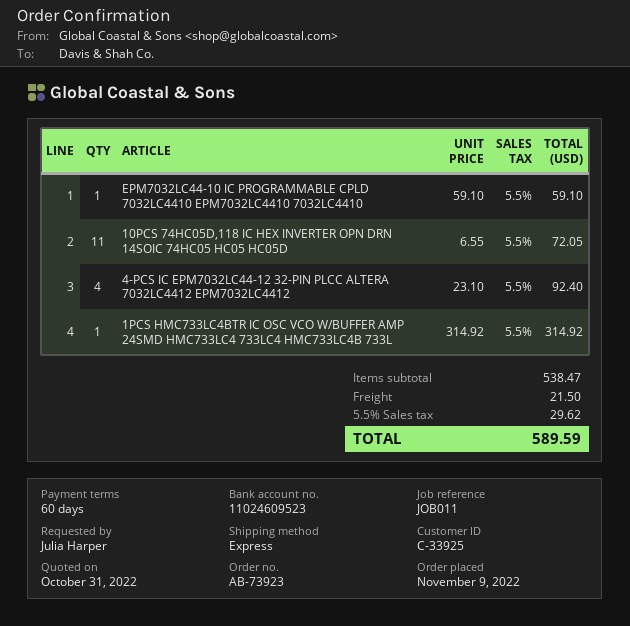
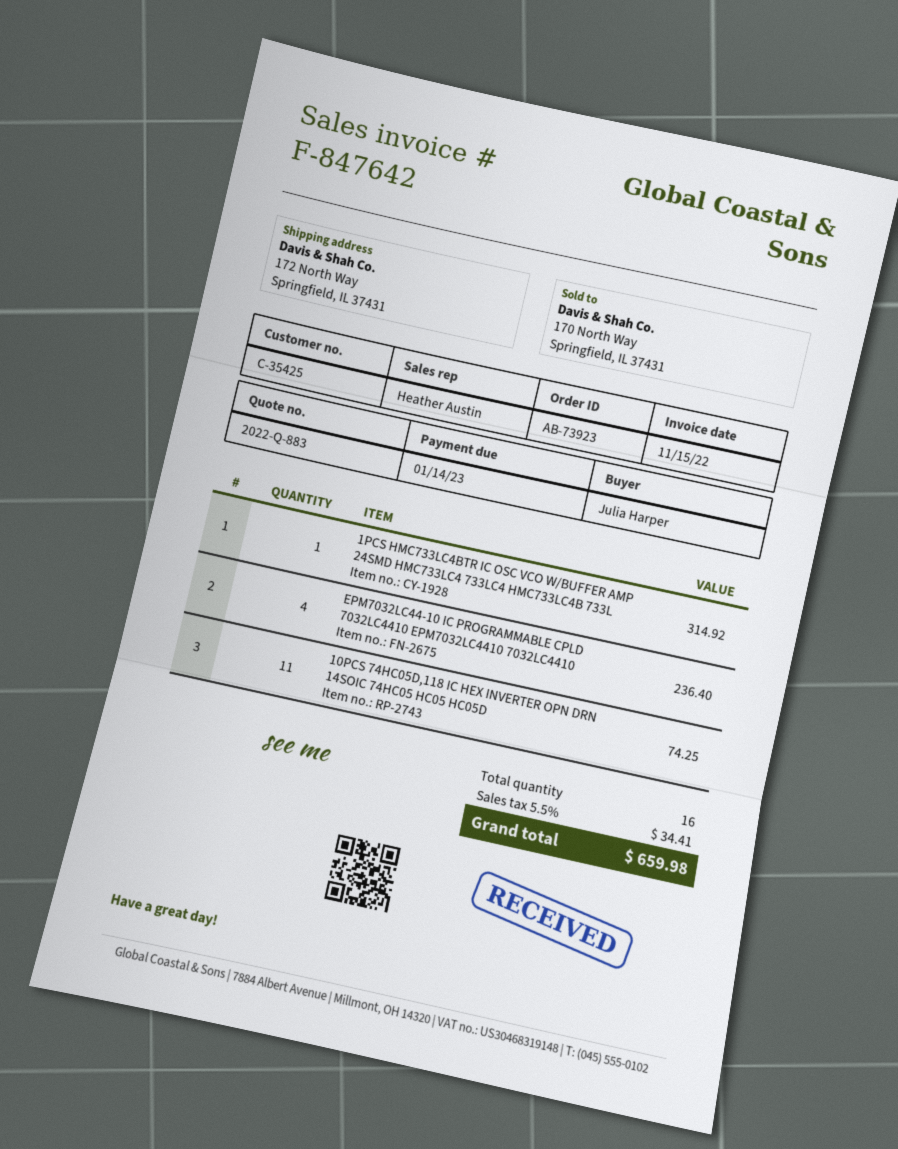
customer number: C-33925 -> C-35425
EPM7032LC44-10 IC PROGRAMMABLE CPLD 7032LC4410 EPM7032LC4410 7032LC4410: 1 for 59.10 -> 4 for 236.40
10PCS 74HC05D,118 IC HEX INVERTER OPN DRN 14SOIC 74HC05 HC05 HC05D: 11 for 72.05 -> 11 for 74.25
4-PCS IC EPM7032LC44-12 32-PIN PLCC ALTERA 7032LC4412 EPM7032LC4412: 4 for 92.40 -> none
shipping: 21.50 -> none
tax: 5.5% = 29.62 -> 5.5% = 34.41
total: 589.59 -> 659.98

